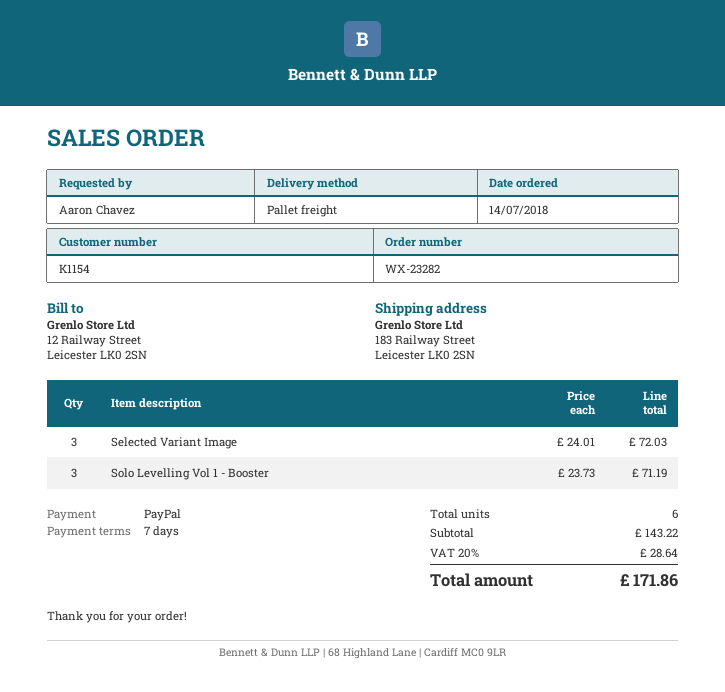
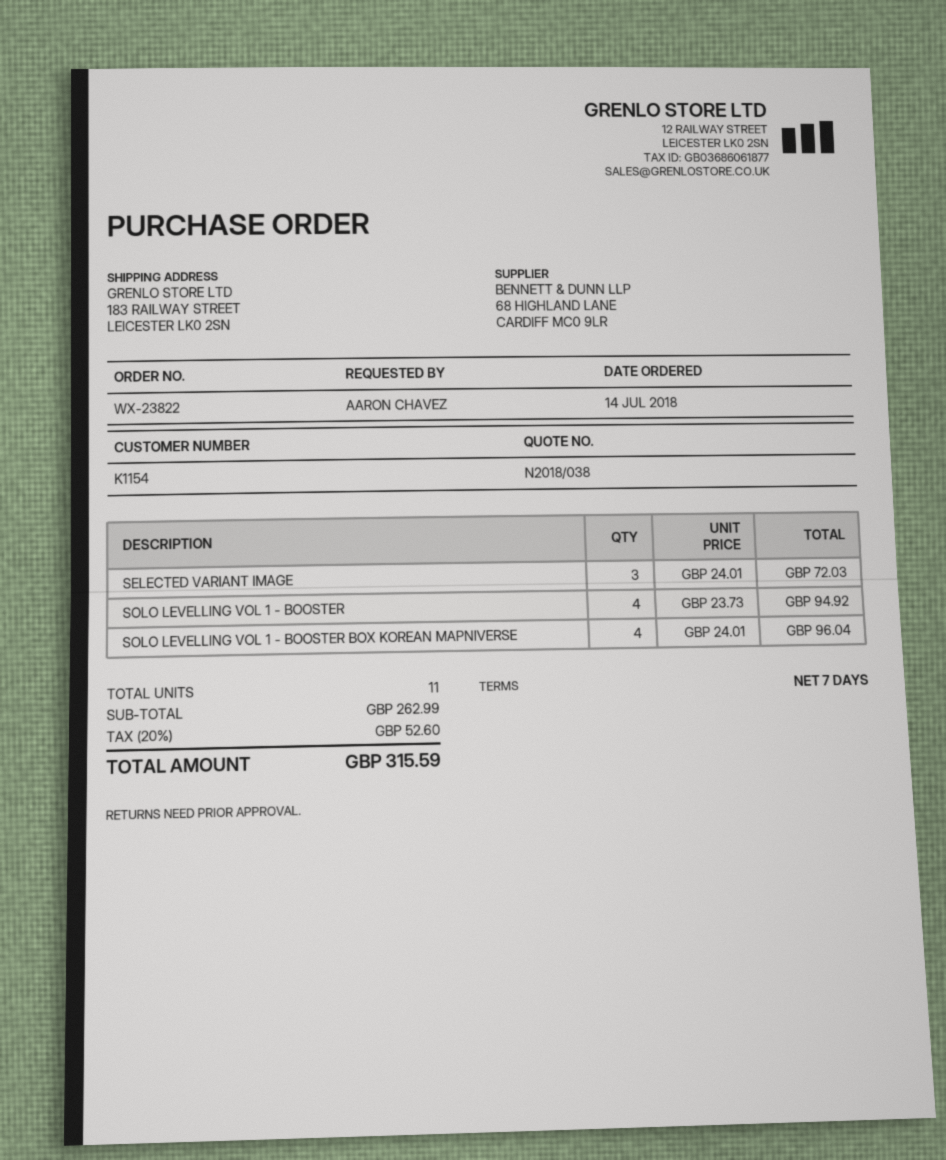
order number: WX-23282 -> WX-23822
Solo Levelling Vol 1 - Booster: 3 x 23.73 = 71.19 -> 4 x 23.73 = 94.92
SOLO LEVELLING VOL 1 - BOOSTER BOX KOREAN MAPNIVERSE: none -> 4 x 24.01 = 96.04
total quantity: 6 -> 11
subtotal: 143.22 -> 262.99
tax: 20% = 28.64 -> 20% = 52.60
total: 171.86 -> 315.59

